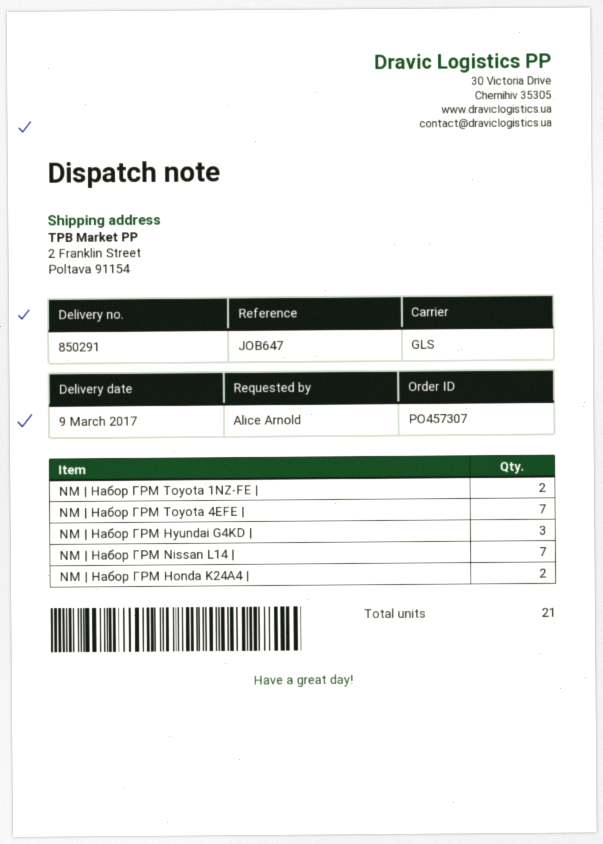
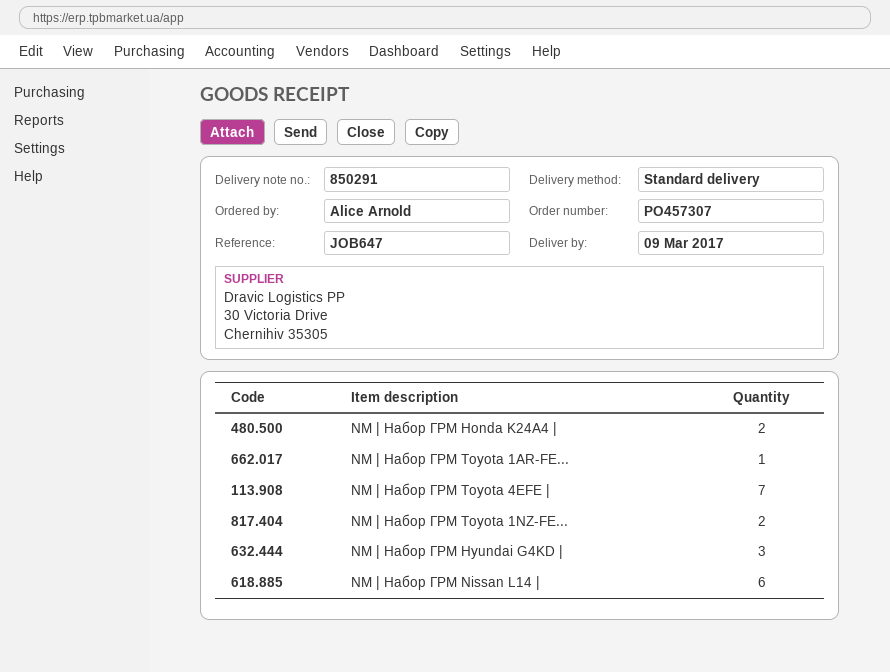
shipping method: GLS -> standard
NM | Набор ГРМ Nissan L14 |: 7 -> 6
NM | Набор ГРМ Toyota 1AR-FE...: none -> 1

